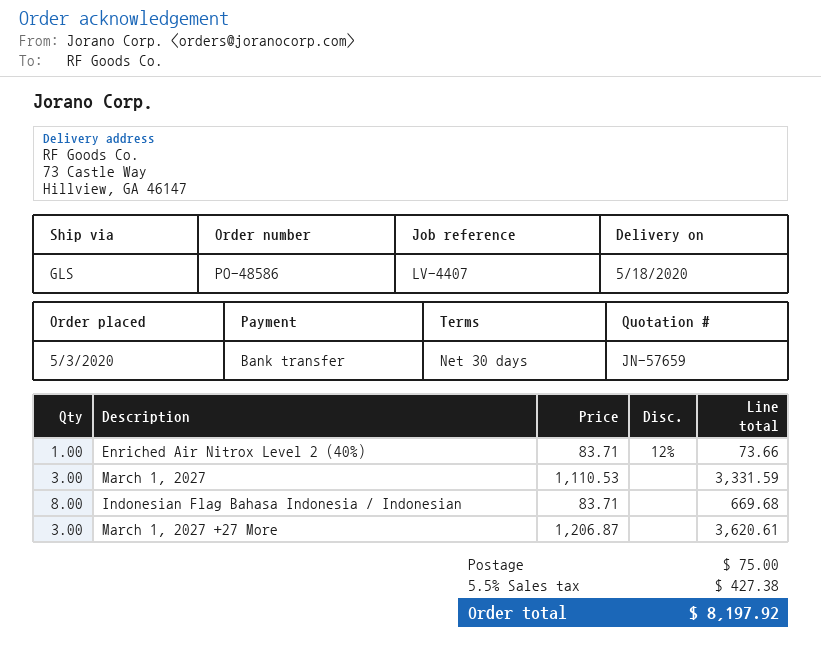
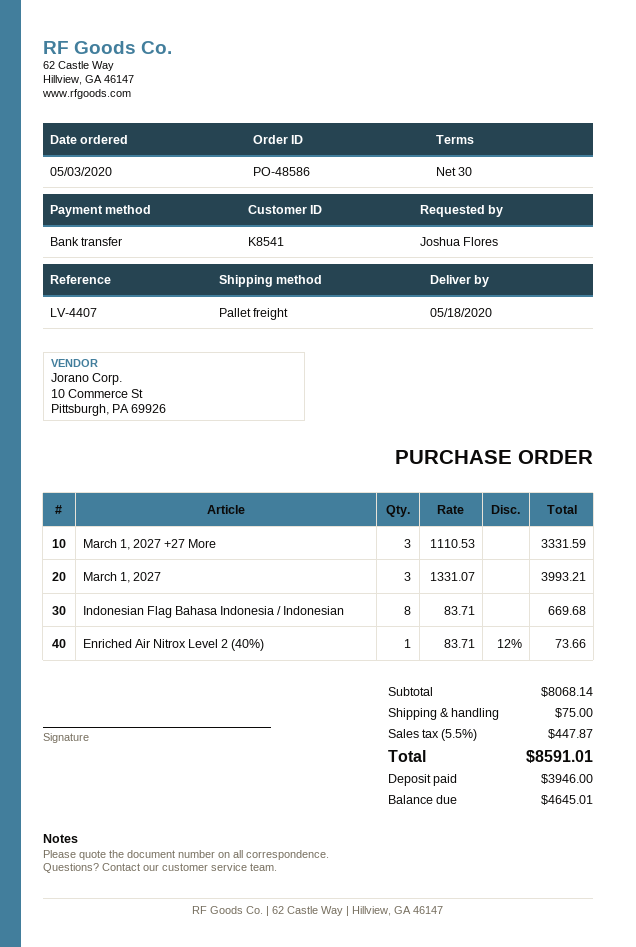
shipping method: GLS -> pallet freight
March 1, 2027: 3 x 1110.53 = 3331.59 -> 3 x 1331.07 = 3993.21
March 1, 2027 +27 More: 3 x 1206.87 = 3620.61 -> 3 x 1110.53 = 3331.59
tax: 5.5% = 427.38 -> 5.5% = 447.87
total: 8197.92 -> 8591.01

